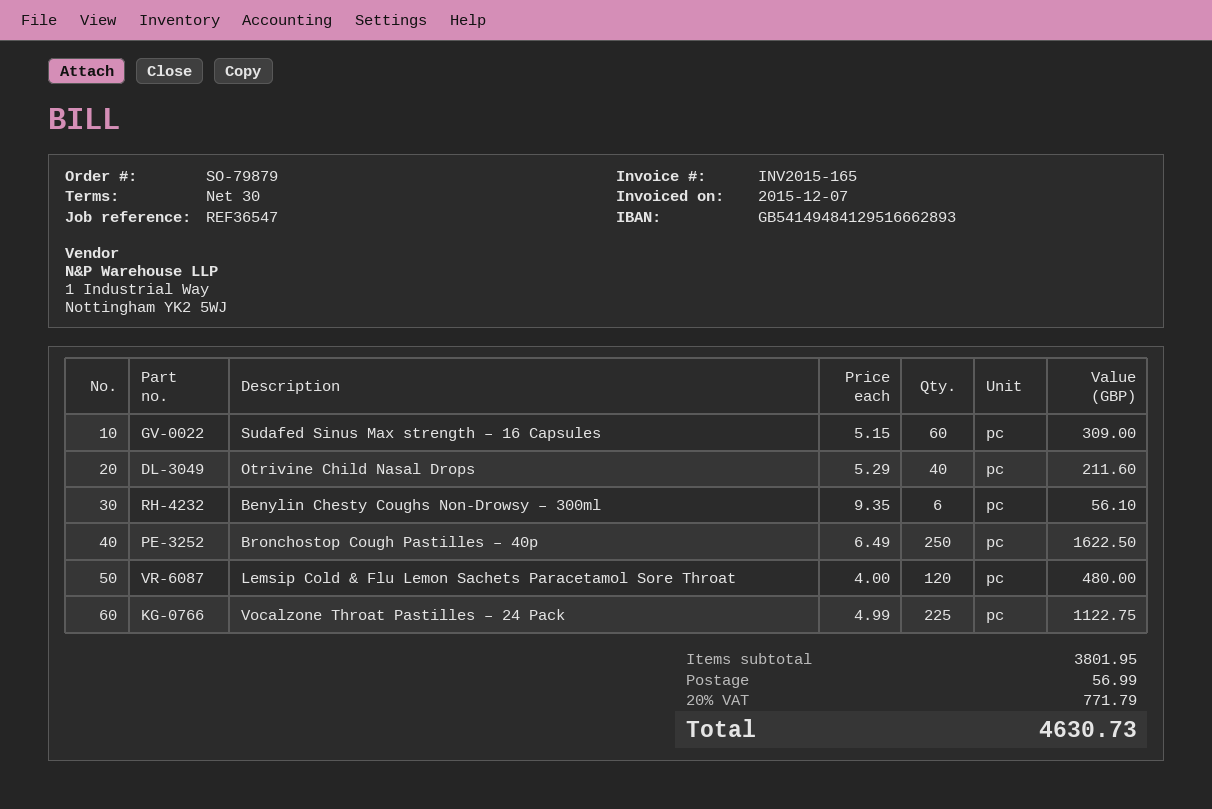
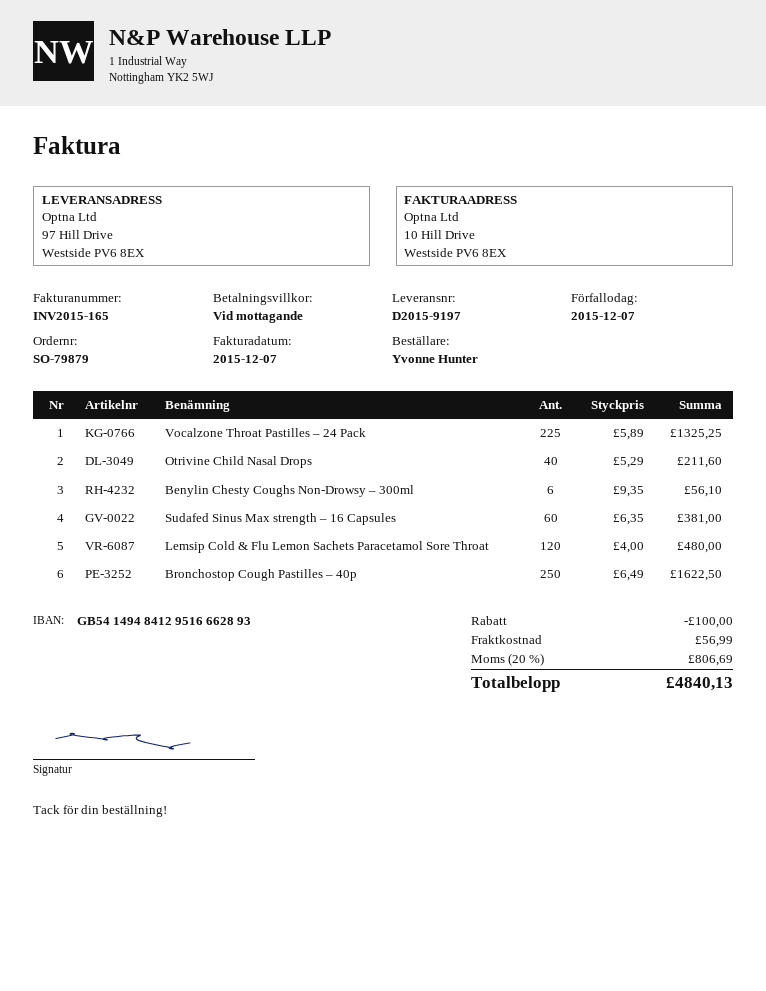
payment terms: 30 days -> on receipt
Sudafed Sinus Max strength – 16 Capsules: 60 x 5.15 = 309.00 -> 60 x 6.35 = 381.00
Vocalzone Throat Pastilles – 24 Pack: 225 x 4.99 = 1122.75 -> 225 x 5.89 = 1325.25
discount: none -> 100.00
tax: 20% = 771.79 -> 20% = 806.69
total: 4630.73 -> 4840.13

